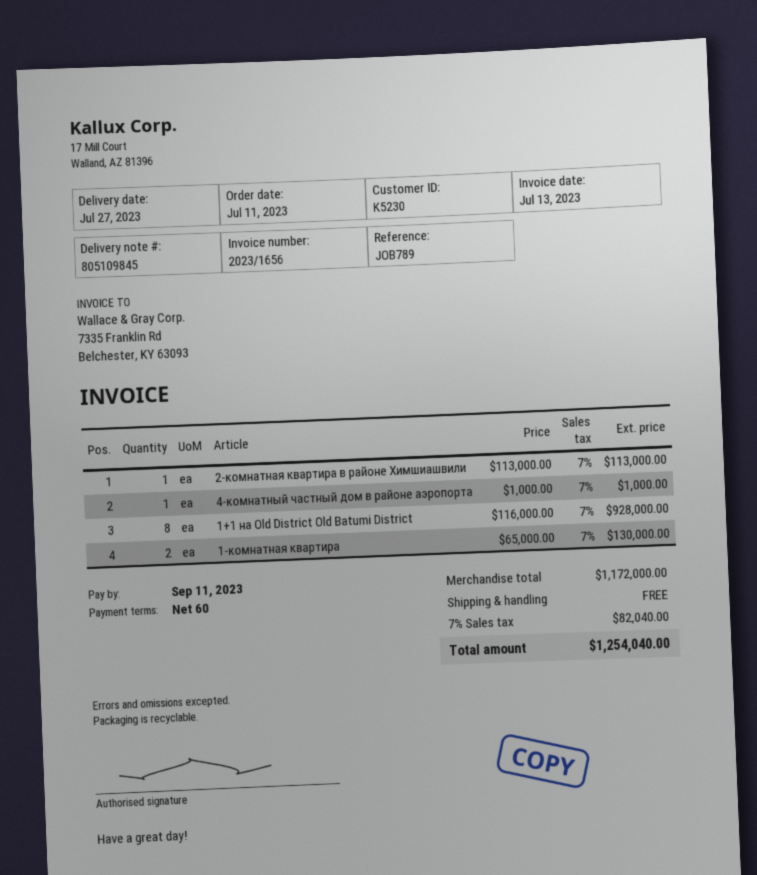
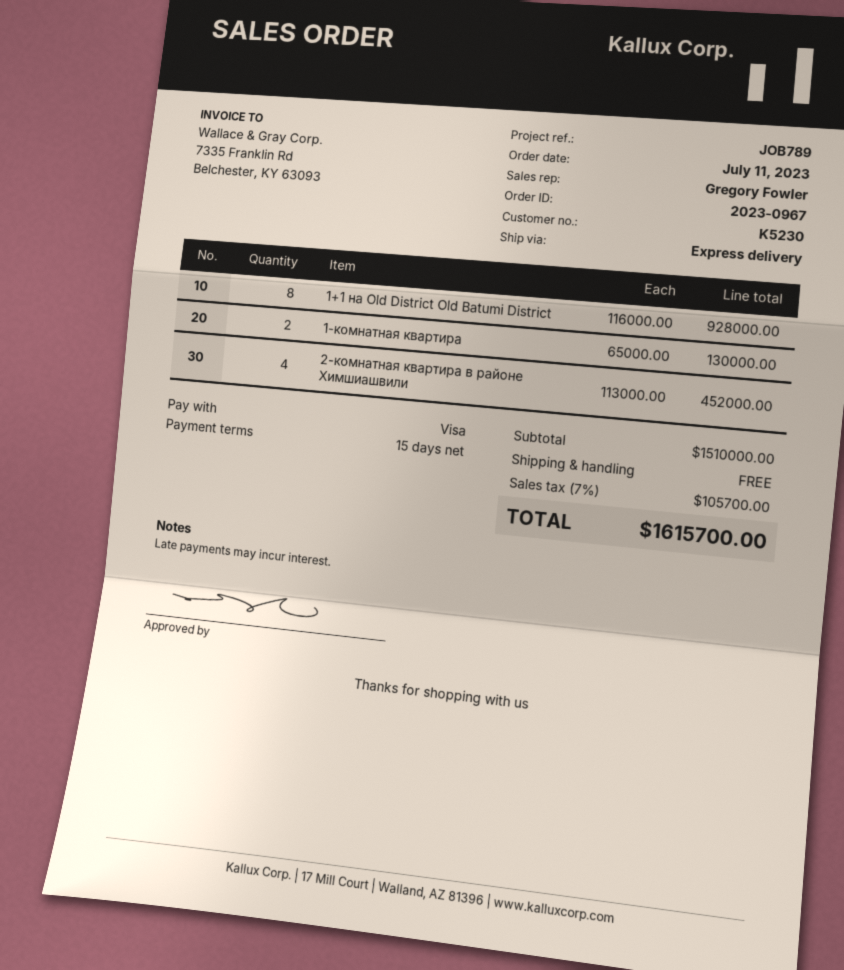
payment terms: 60 days -> 15 days
2-комнатная квартира в районе Химшиашвили: 1 x 113000.00 = 113000.00 -> 4 x 113000.00 = 452000.00
4-комнатный частный дом в районе аэропорта: 1 x 1000.00 = 1000.00 -> none
subtotal: 1172000.00 -> 1510000.00
tax: 7% = 82040.00 -> 7% = 105700.00
total: 1254040.00 -> 1615700.00

